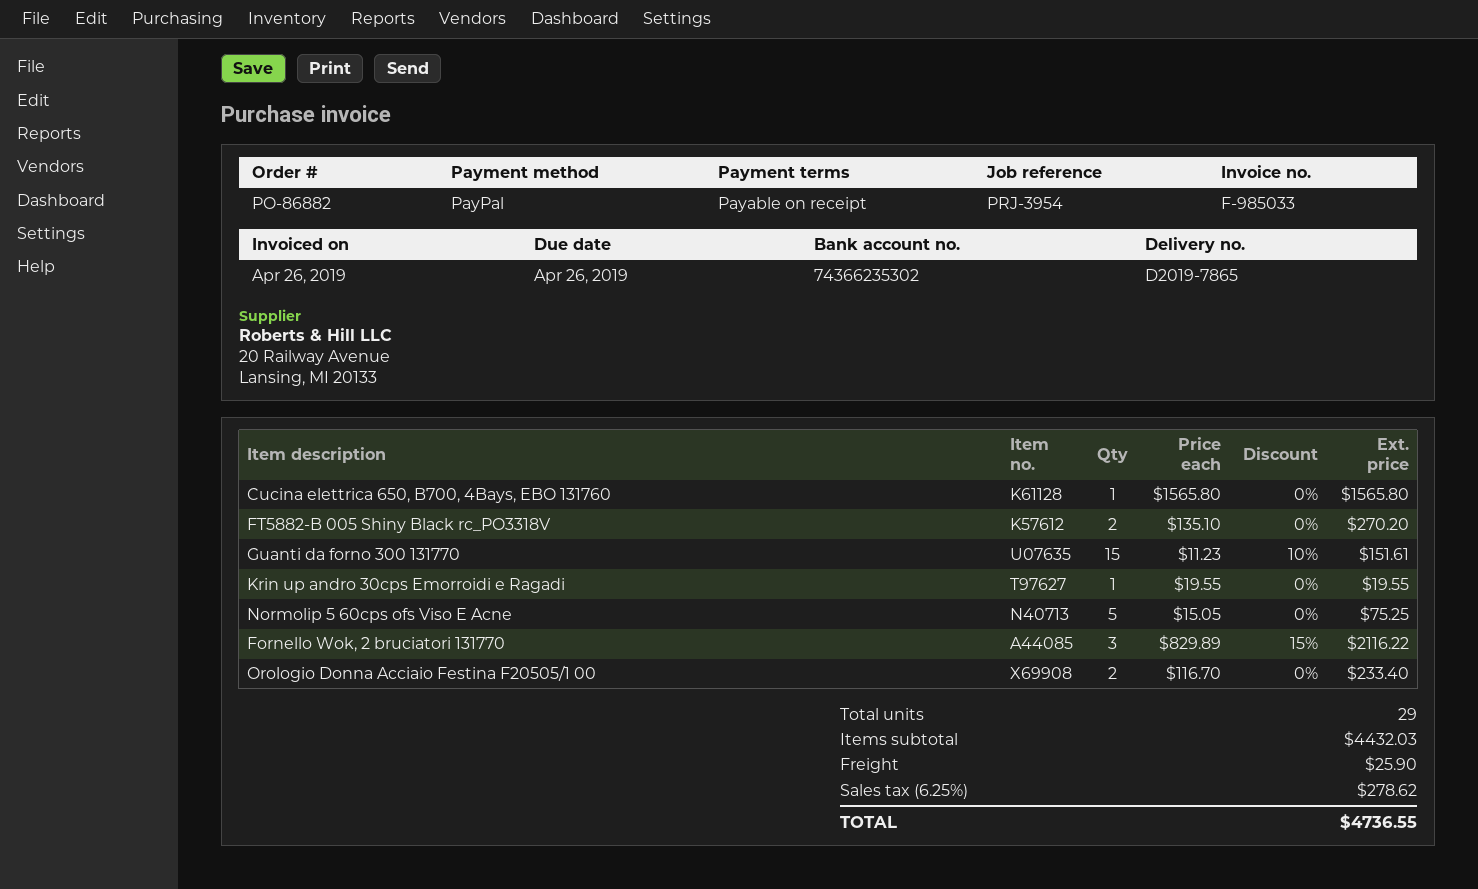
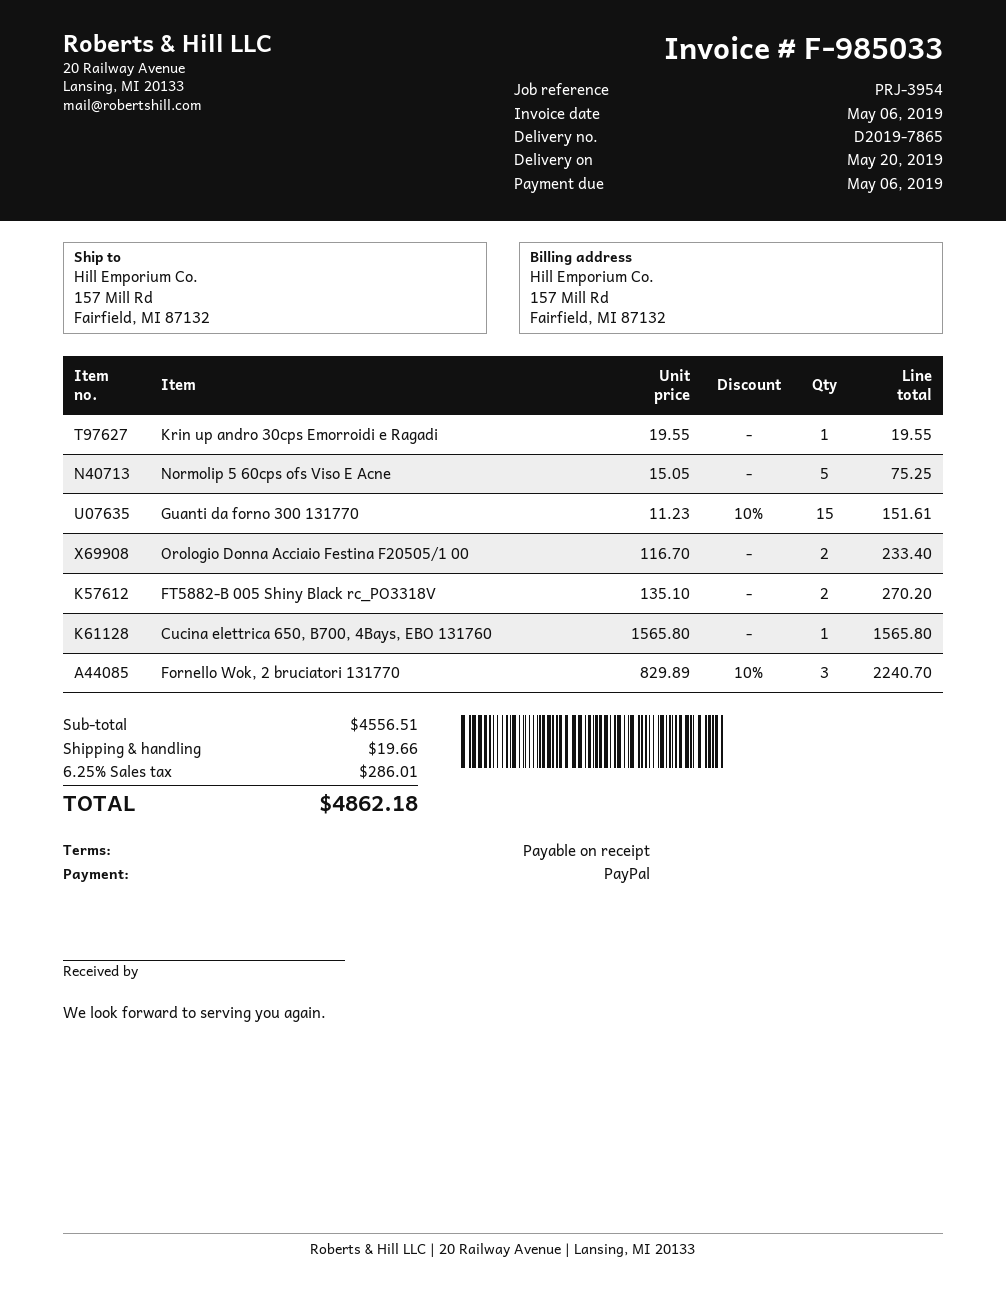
invoice date: 2019-04-26 -> 2019-05-06
due date: 2019-04-26 -> 2019-05-06
Fornello Wok, 2 bruciatori 131770: 3 x 829.89 - 15% = 2116.22 -> 3 x 829.89 - 10% = 2240.70
subtotal: 4432.03 -> 4556.51
shipping: 25.90 -> 19.66
tax: 6.25% = 278.62 -> 6.25% = 286.01
total: 4736.55 -> 4862.18

